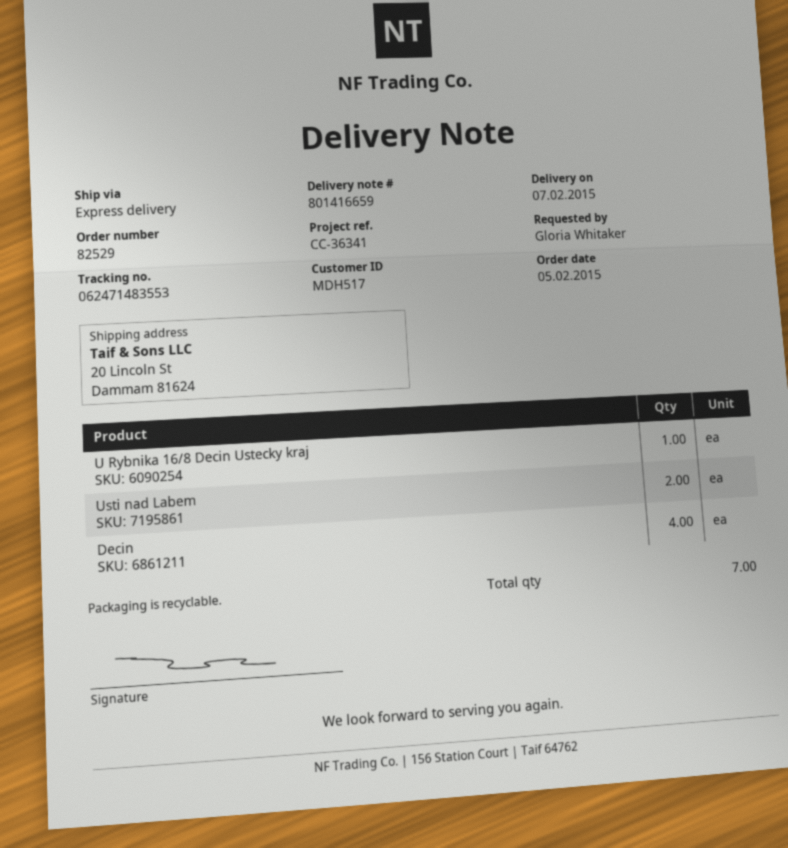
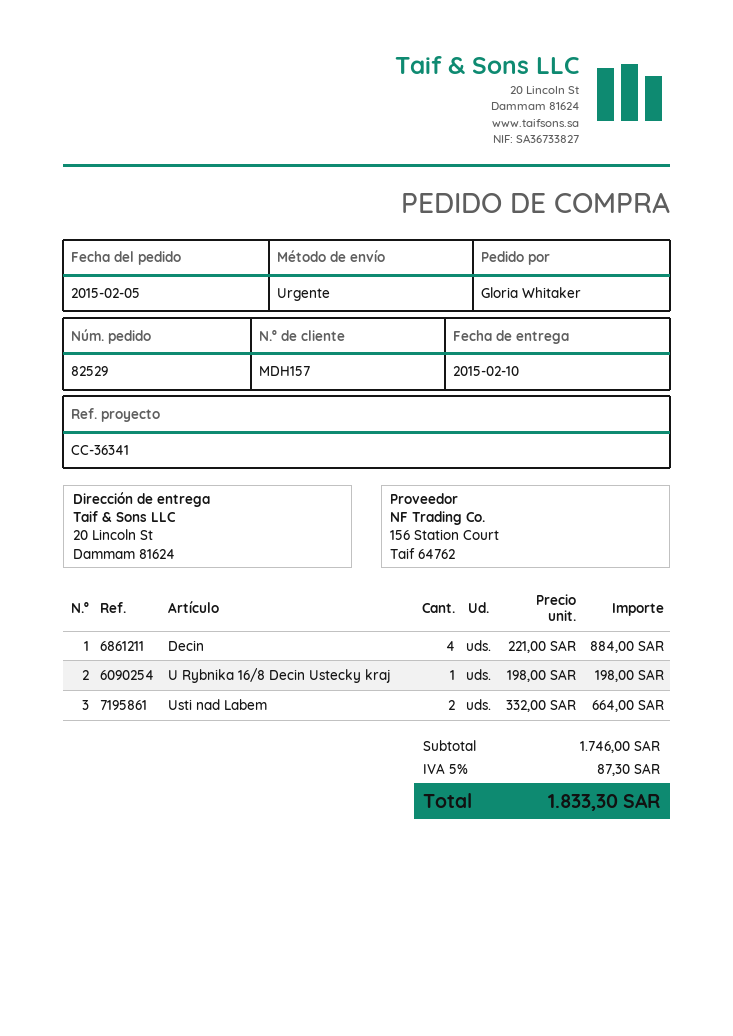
delivery date: 2015-02-07 -> 2015-02-10
customer number: MDH517 -> MDH157

